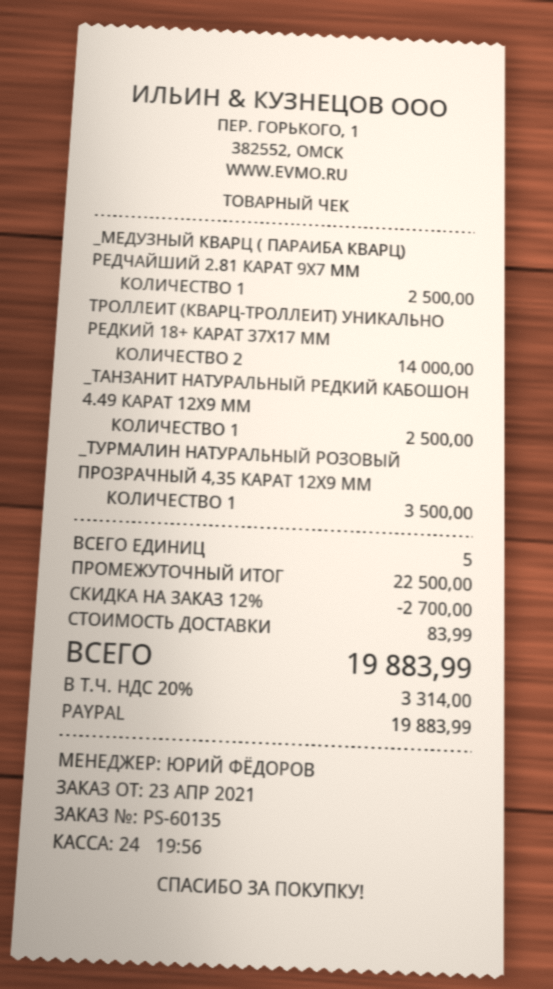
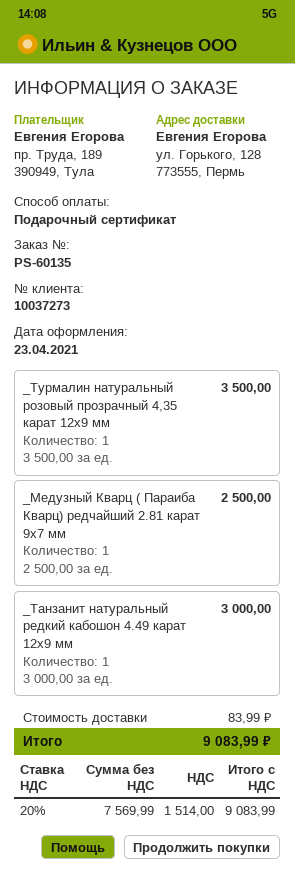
payment method: PayPal -> gift card
ТРОЛЛЕИТ (КВАРЦ-ТРОЛЛЕИТ) УНИКАЛЬНО РЕДКИЙ 18+ КАРАТ 37Х17 ММ: 2 for 14000.00 -> none
_ТАНЗАНИТ НАТУРАЛЬНЫЙ РЕДКИЙ КАБОШОН 4.49 КАРАТ 12Х9 ММ: 1 for 2500.00 -> 1 for 3000.00
discount: 12% = 2700.00 -> none
tax: 20% = 3314.00 -> 20% = 1514.00
total: 19883.99 -> 9083.99

